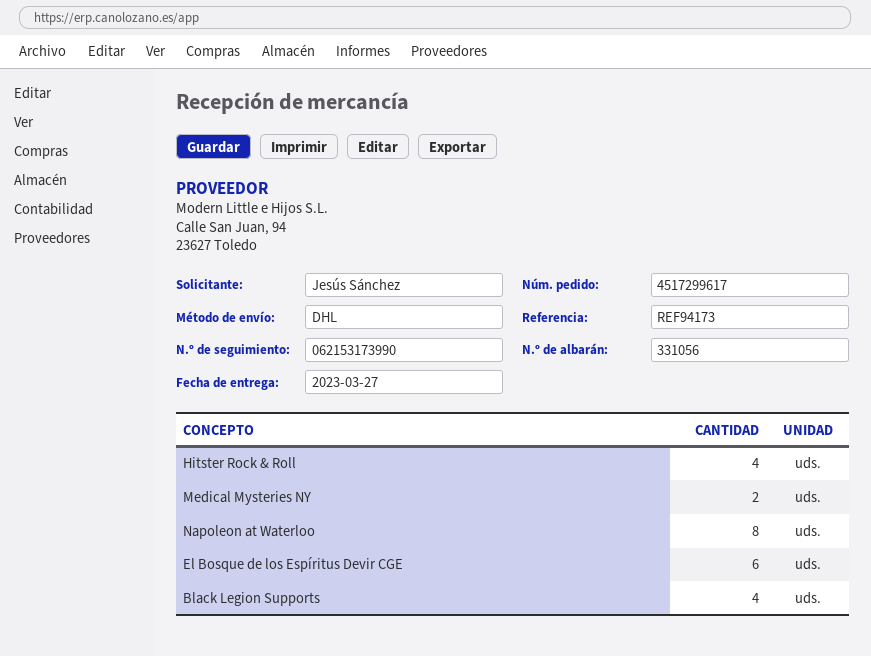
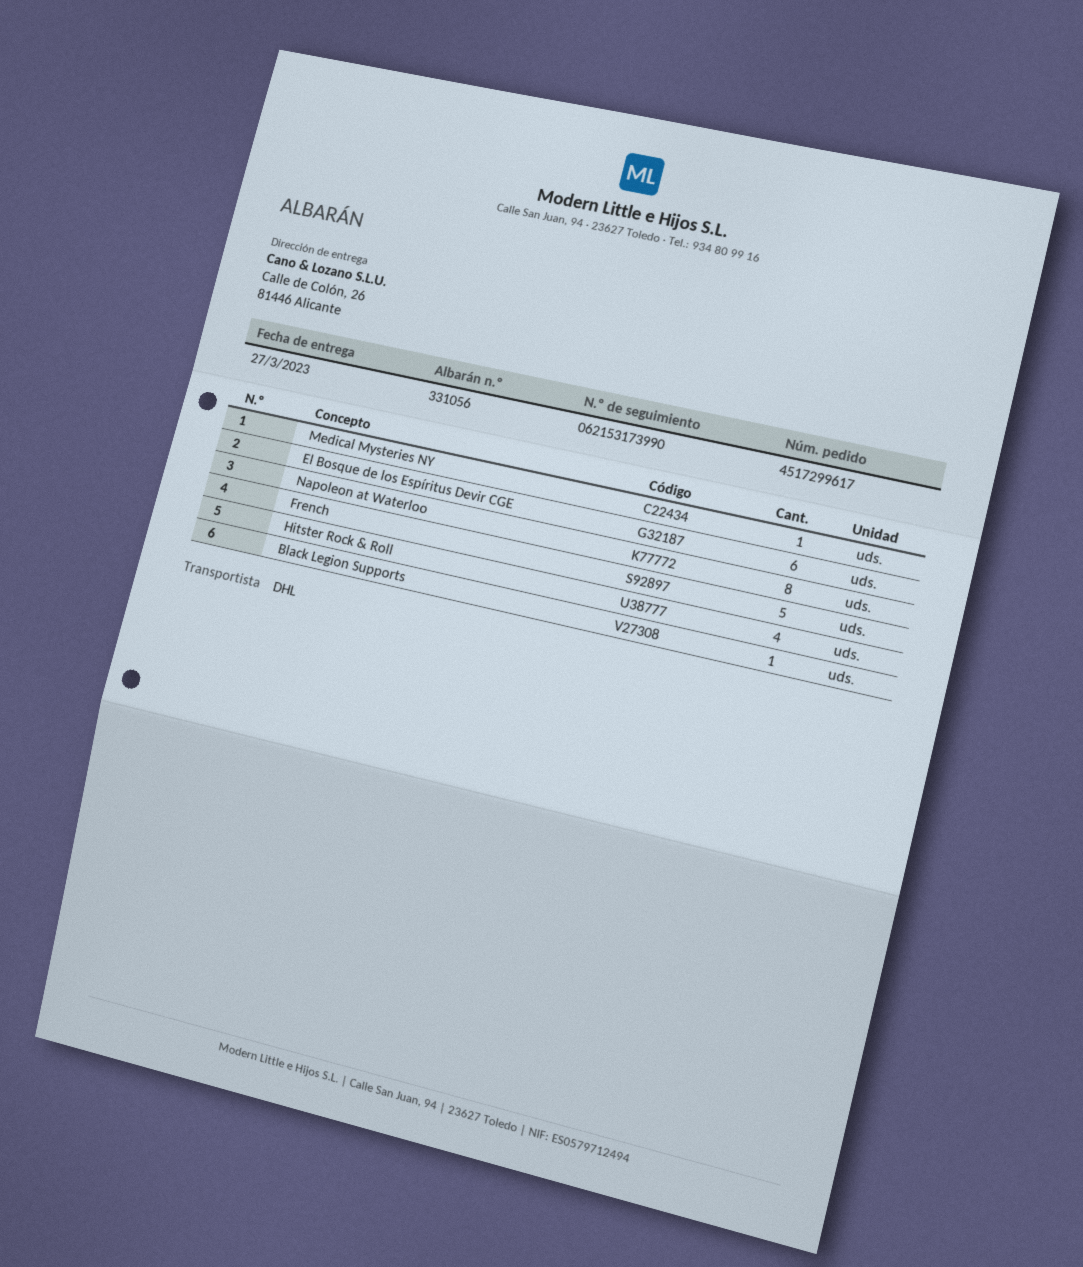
Medical Mysteries NY: 2 -> 1
Black Legion Supports: 4 -> 1
French: none -> 5

